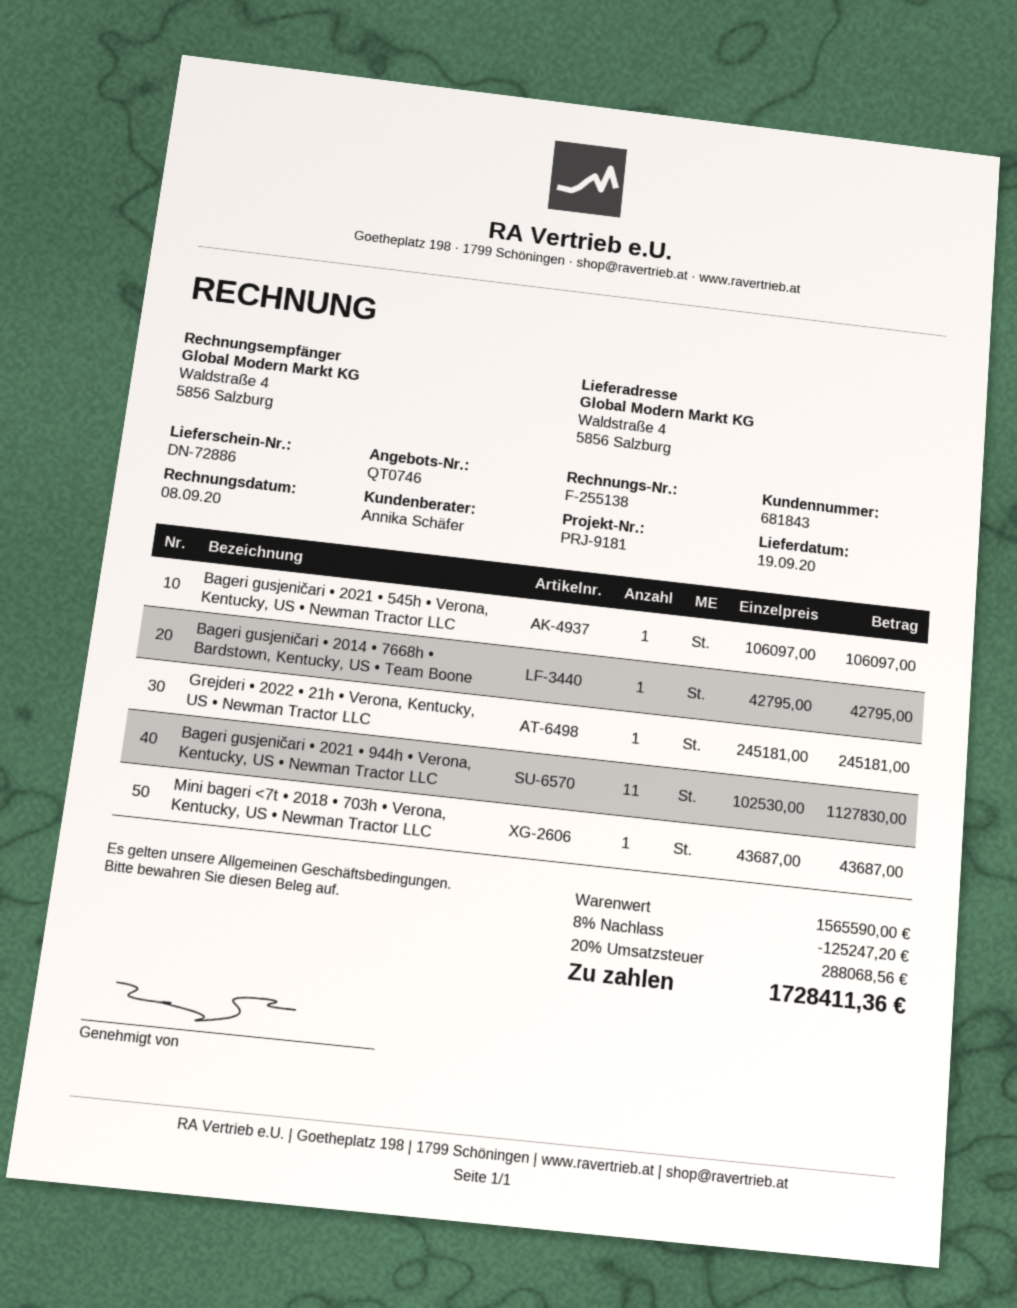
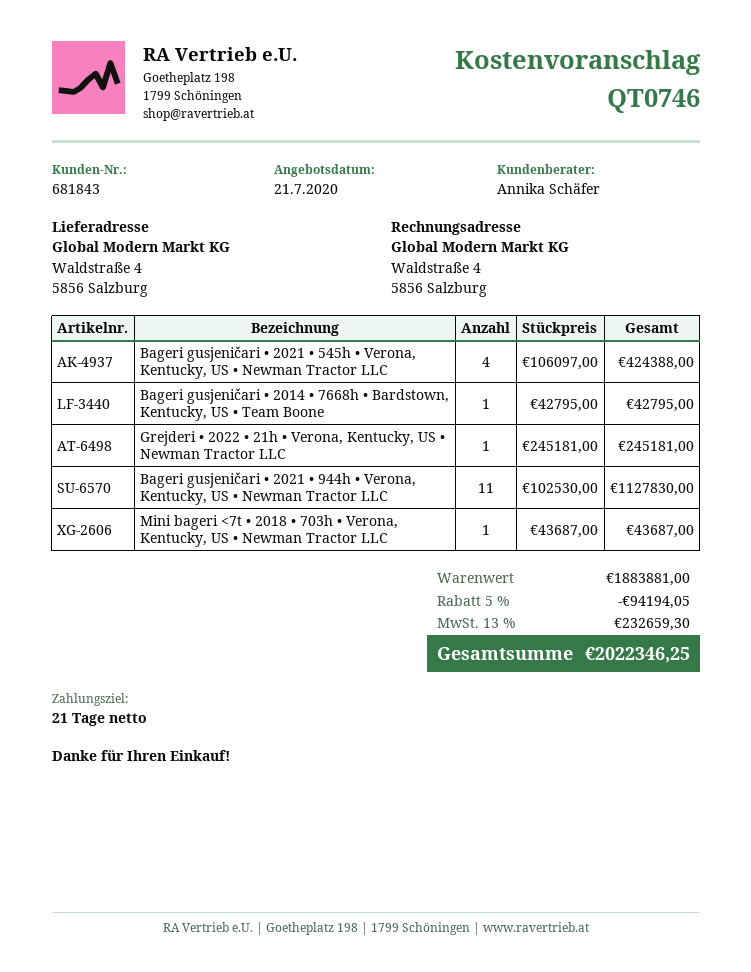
Bageri gusjeničari • 2021 • 545h • Verona, Kentucky, US • Newman Tractor LLC: 1 x 106097.00 = 106097.00 -> 4 x 106097.00 = 424388.00
subtotal: 1565590.00 -> 1883881.00
discount: 8% = 125247.20 -> 5% = 94194.05
tax: 20% = 288068.56 -> 13% = 232659.30
total: 1728411.36 -> 2022346.25

